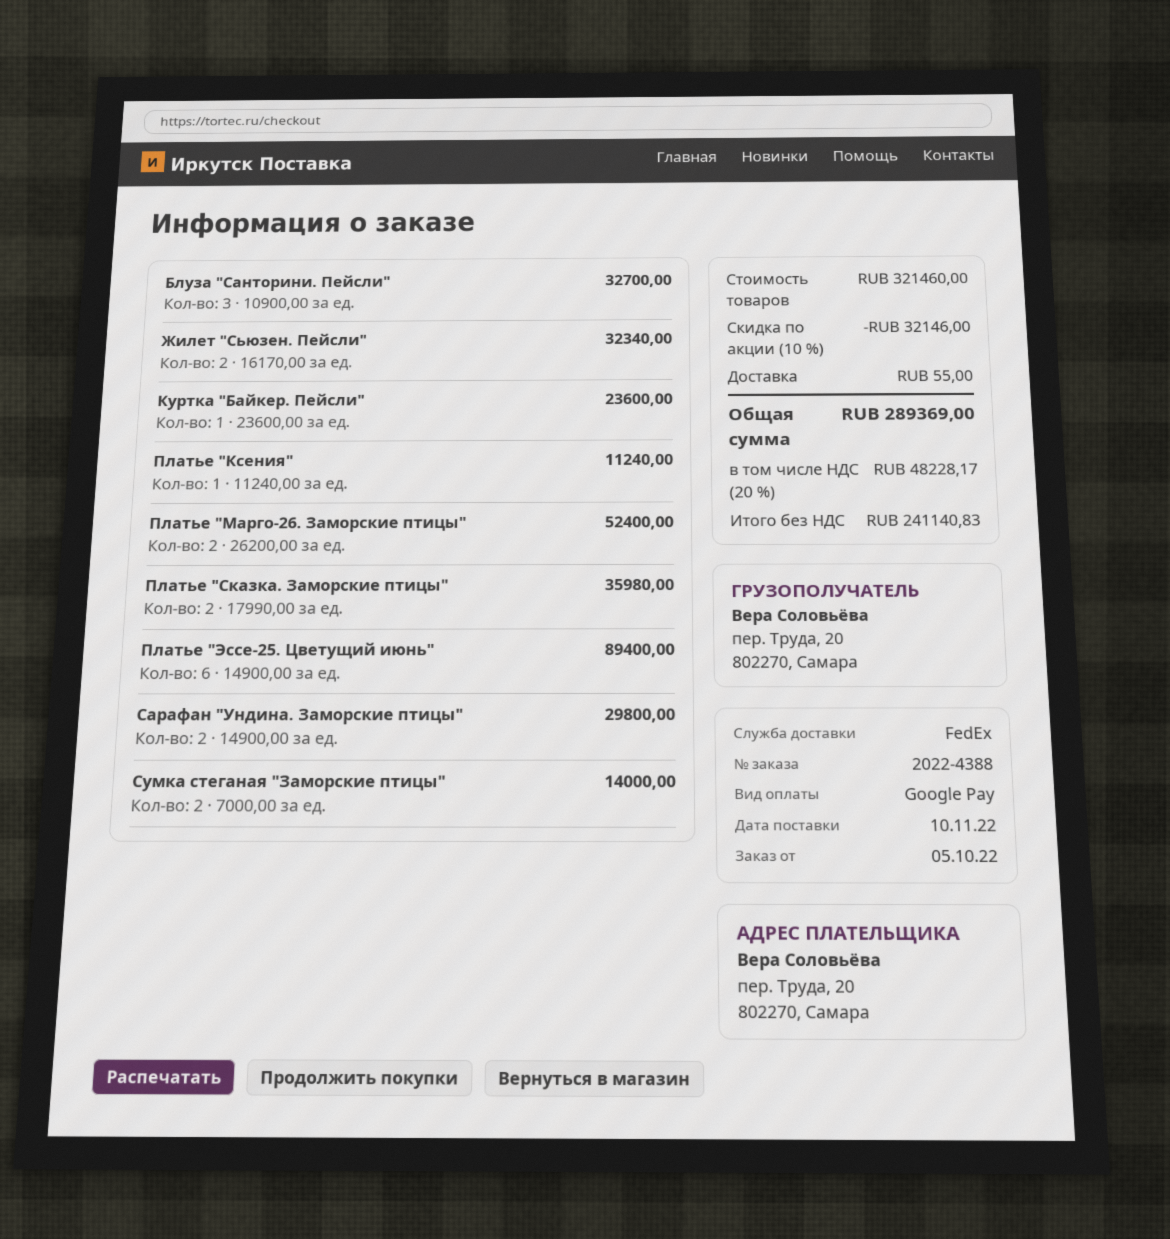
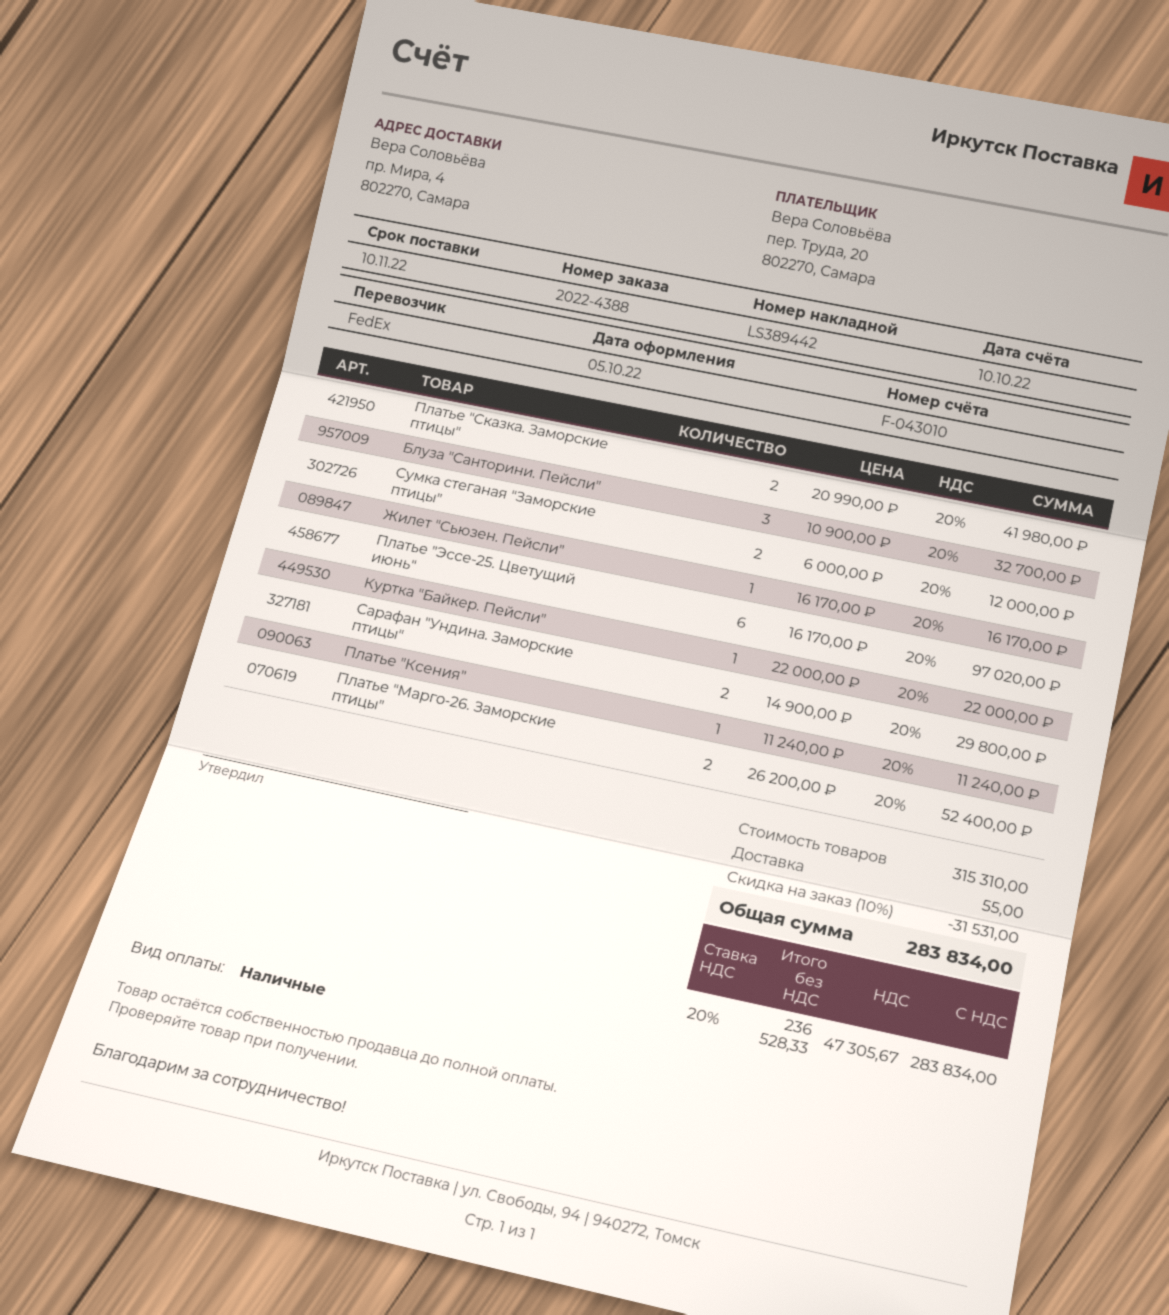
payment method: Google Pay -> cash
ship to: пер. Труда, 20, 802270, Самара -> пр. Мира, 4, 802270, Самара
Жилет "Сьюзен. Пейсли": 2 x 16170.00 = 32340.00 -> 1 x 16170.00 = 16170.00
Куртка "Байкер. Пейсли": 1 x 23600.00 = 23600.00 -> 1 x 22000.00 = 22000.00
Платье "Сказка. Заморские птицы": 2 x 17990.00 = 35980.00 -> 2 x 20990.00 = 41980.00
Платье "Эссе-25. Цветущий июнь": 6 x 14900.00 = 89400.00 -> 6 x 16170.00 = 97020.00
Сумка стеганая "Заморские птицы": 2 x 7000.00 = 14000.00 -> 2 x 6000.00 = 12000.00
subtotal: 321460.00 -> 315310.00
discount: 10% = 32146.00 -> 10% = 31531.00
net: 241140.83 -> 236528.33
tax: 20% = 48228.17 -> 20% = 47305.67
total: 289369.00 -> 283834.00

